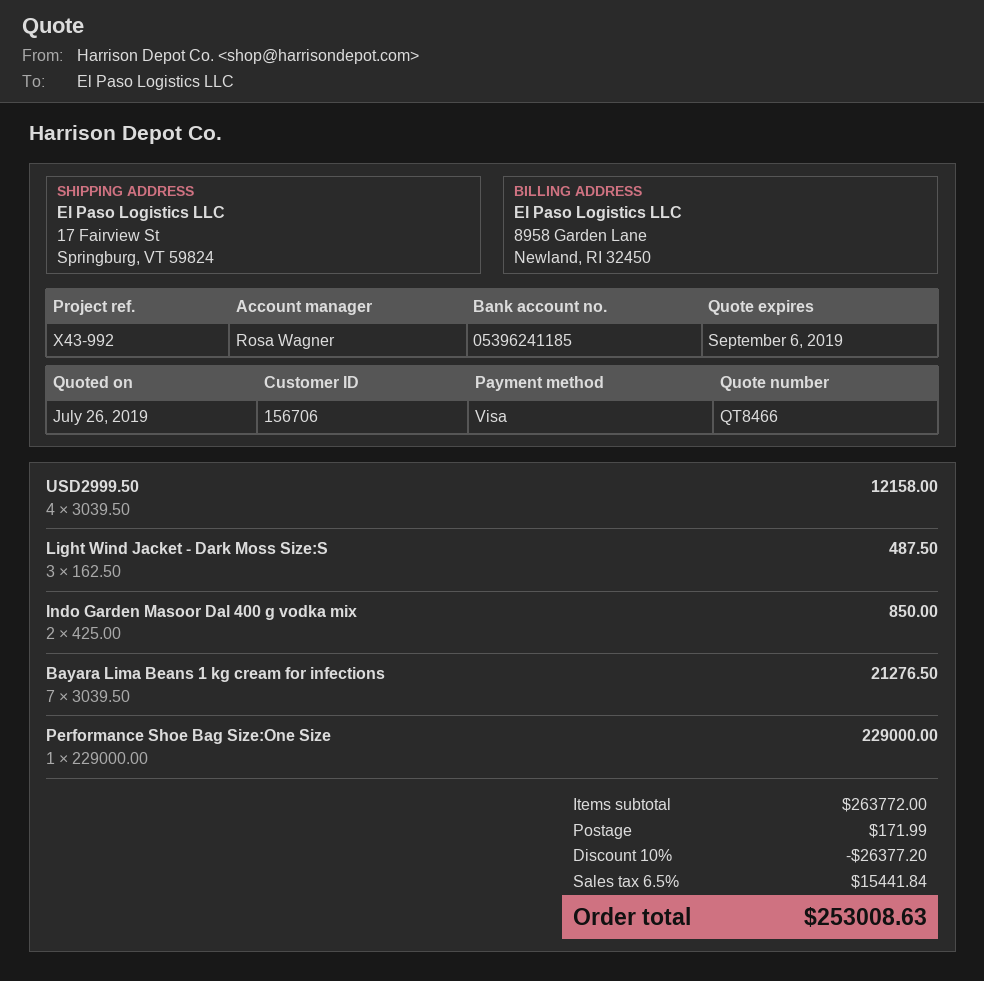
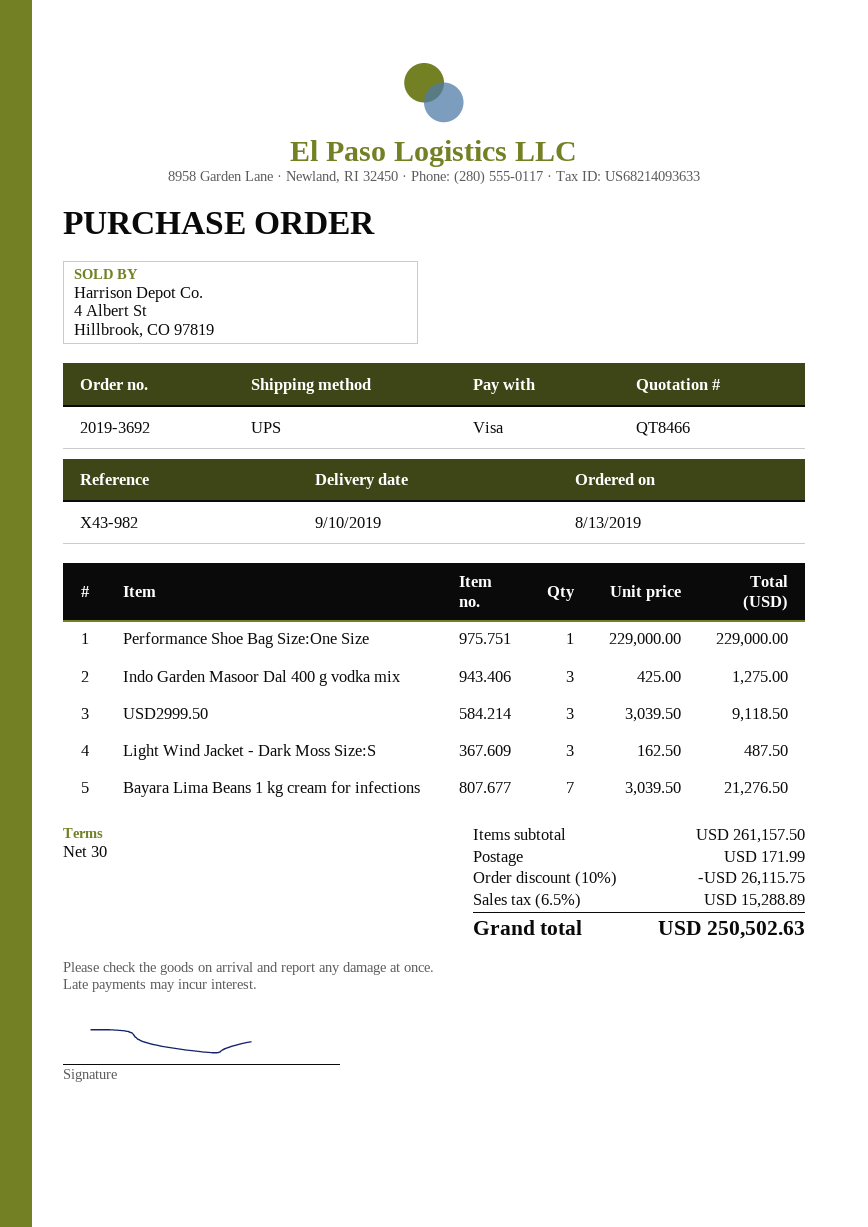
reference: X43-992 -> X43-982
USD2999.50: 4 x 3039.50 = 12158.00 -> 3 x 3039.50 = 9118.50
Indo Garden Masoor Dal 400 g vodka mix: 2 x 425.00 = 850.00 -> 3 x 425.00 = 1275.00
subtotal: 263772.00 -> 261157.50
discount: 10% = 26377.20 -> 10% = 26115.75
tax: 6.5% = 15441.84 -> 6.5% = 15288.89
total: 253008.63 -> 250502.63

